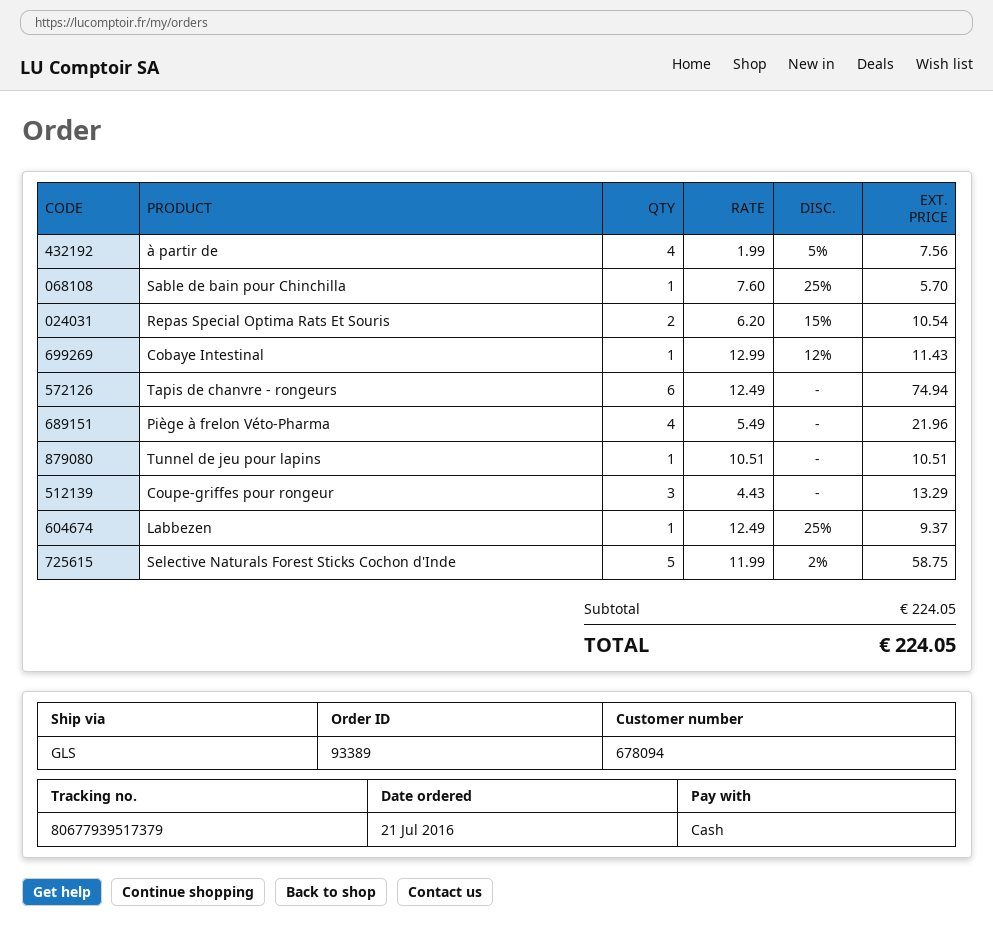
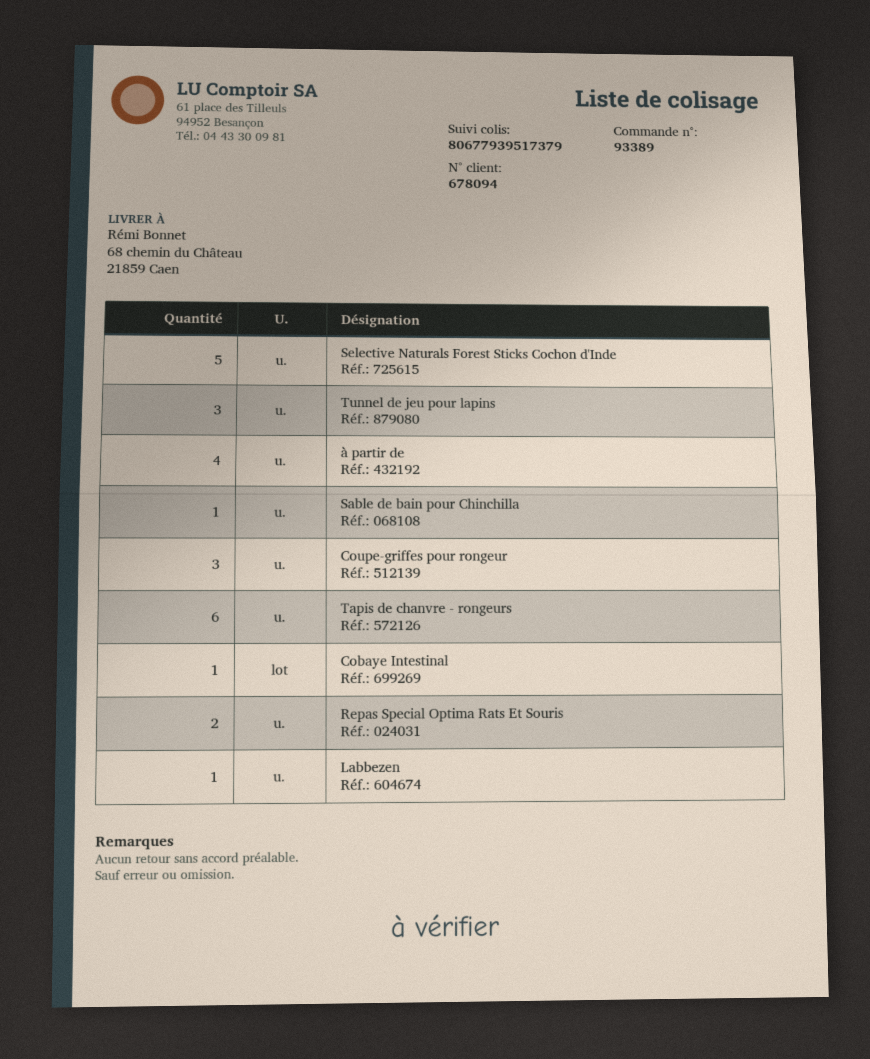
Piège à frelon Véto-Pharma: 4 -> none
Tunnel de jeu pour lapins: 1 -> 3

